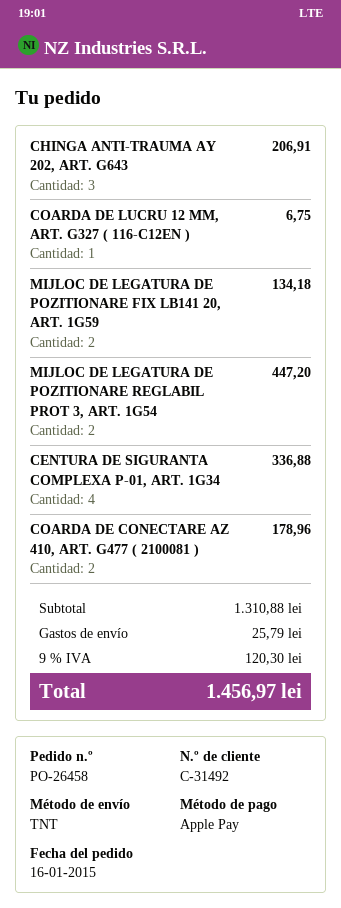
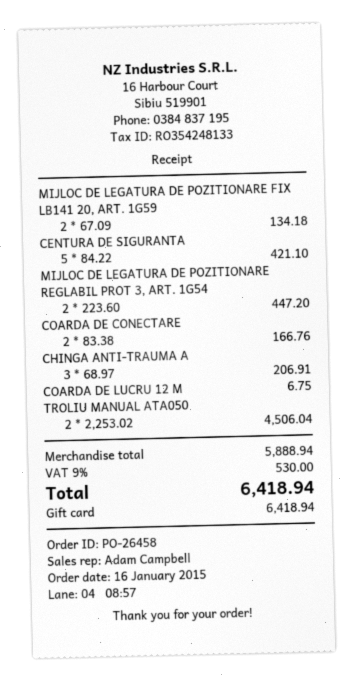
payment method: Apple Pay -> gift card
CENTURA DE SIGURANTA COMPLEXA P-01, ART. 1G34: 4 for 336.88 -> 5 for 421.10
COARDA DE CONECTARE AZ 410, ART. G477 ( 2100081 ): 2 for 178.96 -> 2 for 166.76
TROLIU MANUAL ATA050: none -> 2 for 4506.04
subtotal: 1310.88 -> 5888.94
shipping: 25.79 -> none
tax: 9% = 120.30 -> 9% = 530.00
total: 1456.97 -> 6418.94

